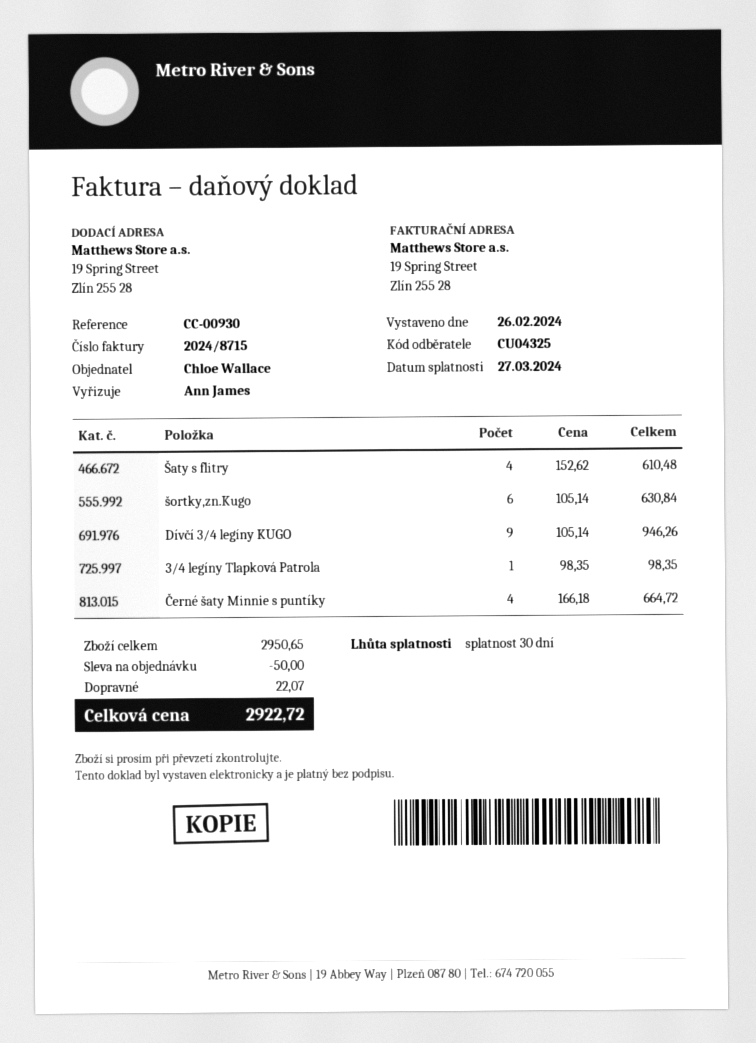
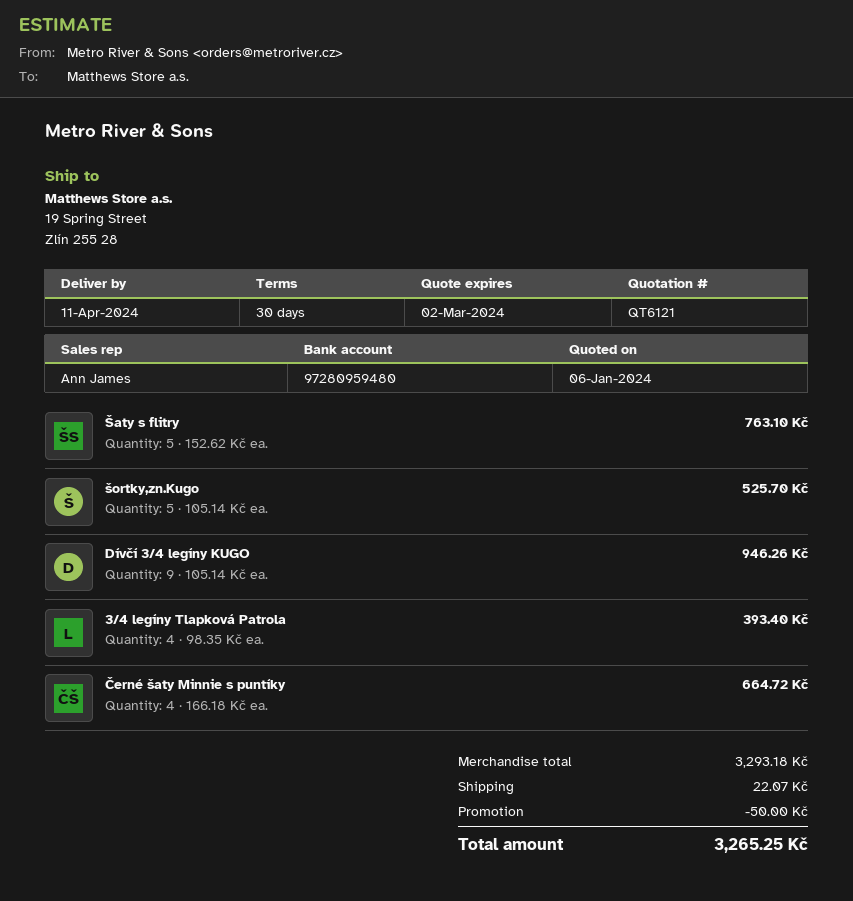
Šaty s flitry: 4 x 152.62 = 610.48 -> 5 x 152.62 = 763.10
šortky,zn.Kugo: 6 x 105.14 = 630.84 -> 5 x 105.14 = 525.70
3/4 legíny Tlapková Patrola: 1 x 98.35 = 98.35 -> 4 x 98.35 = 393.40
subtotal: 2950.65 -> 3293.18
total: 2922.72 -> 3265.25

